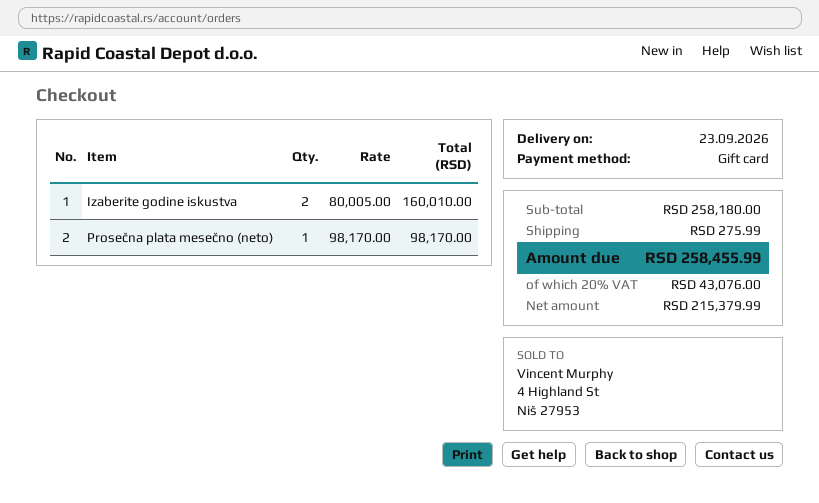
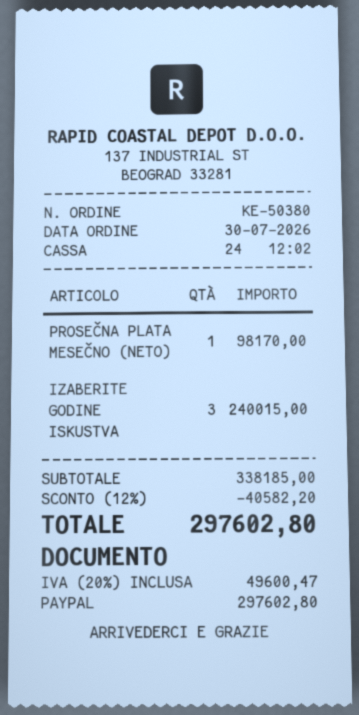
payment method: gift card -> PayPal
Izaberite godine iskustva: 2 for 160010.00 -> 3 for 240015.00
subtotal: 258180.00 -> 338185.00
discount: none -> 12% = 40582.20
shipping: 275.99 -> none
tax: 20% = 43076.00 -> 20% = 49600.47
total: 258455.99 -> 297602.80

